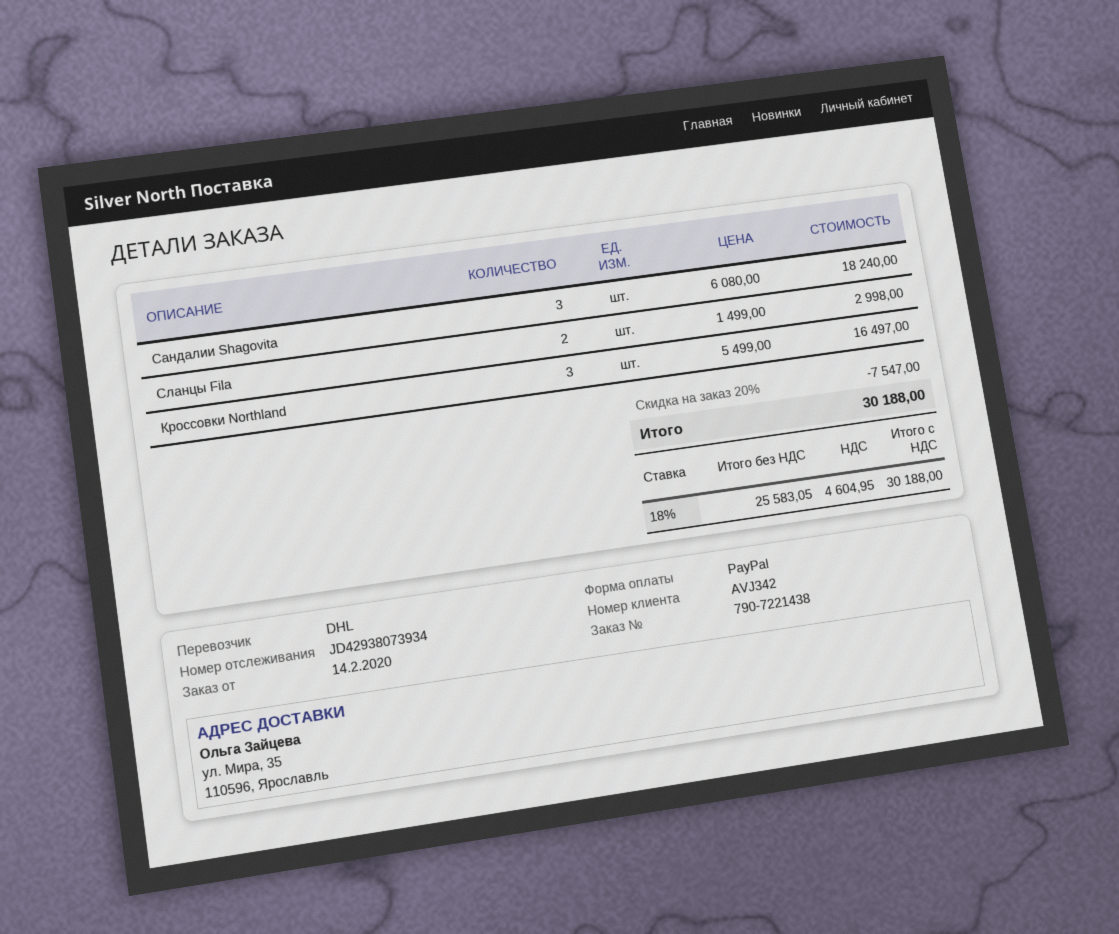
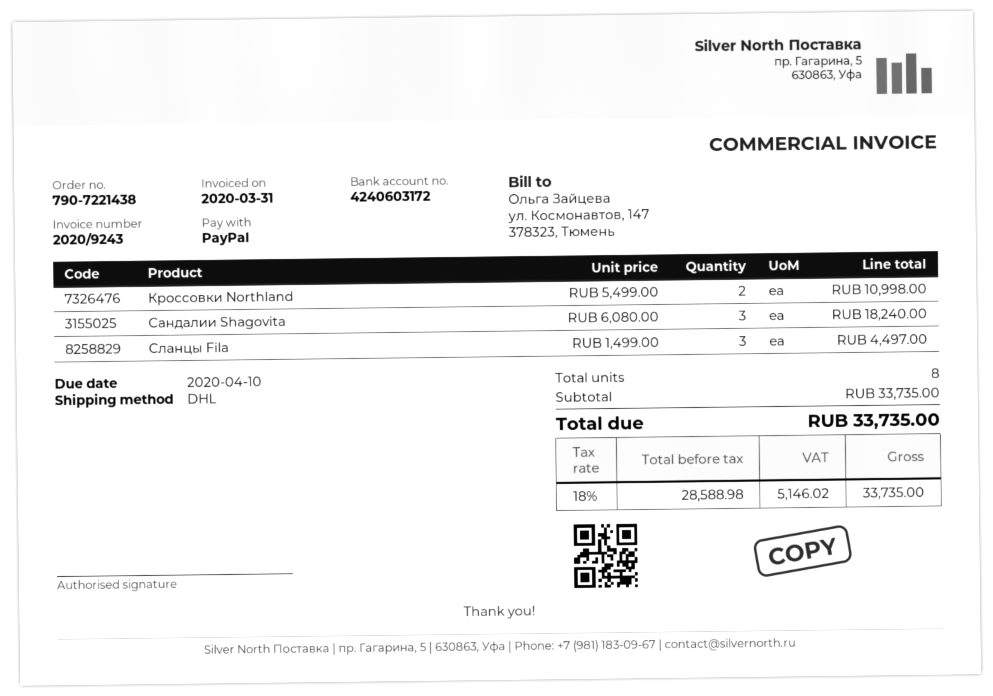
Сланцы Fila: 2 x 1499.00 = 2998.00 -> 3 x 1499.00 = 4497.00
Кроссовки Northland: 3 x 5499.00 = 16497.00 -> 2 x 5499.00 = 10998.00
discount: 20% = 7547.00 -> none
net: 25583.05 -> 28588.98
tax: 18% = 4604.95 -> 18% = 5146.02
total: 30188.00 -> 33735.00

